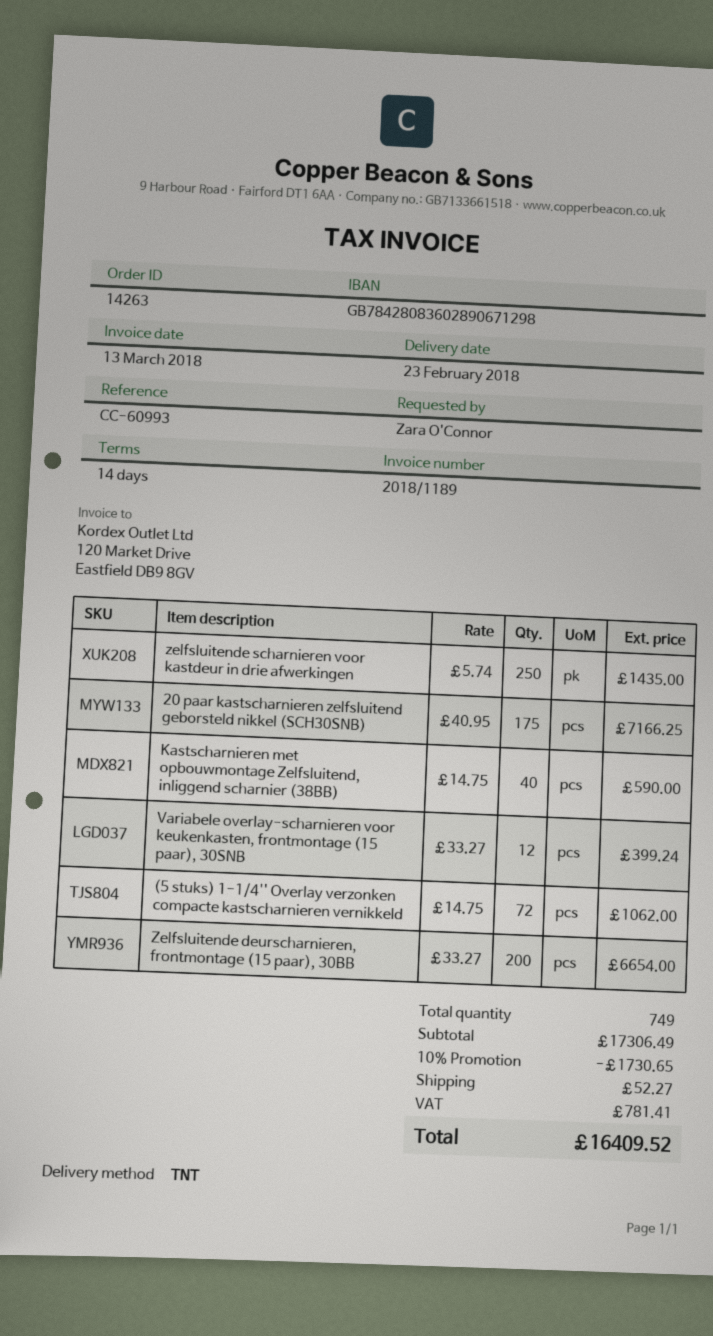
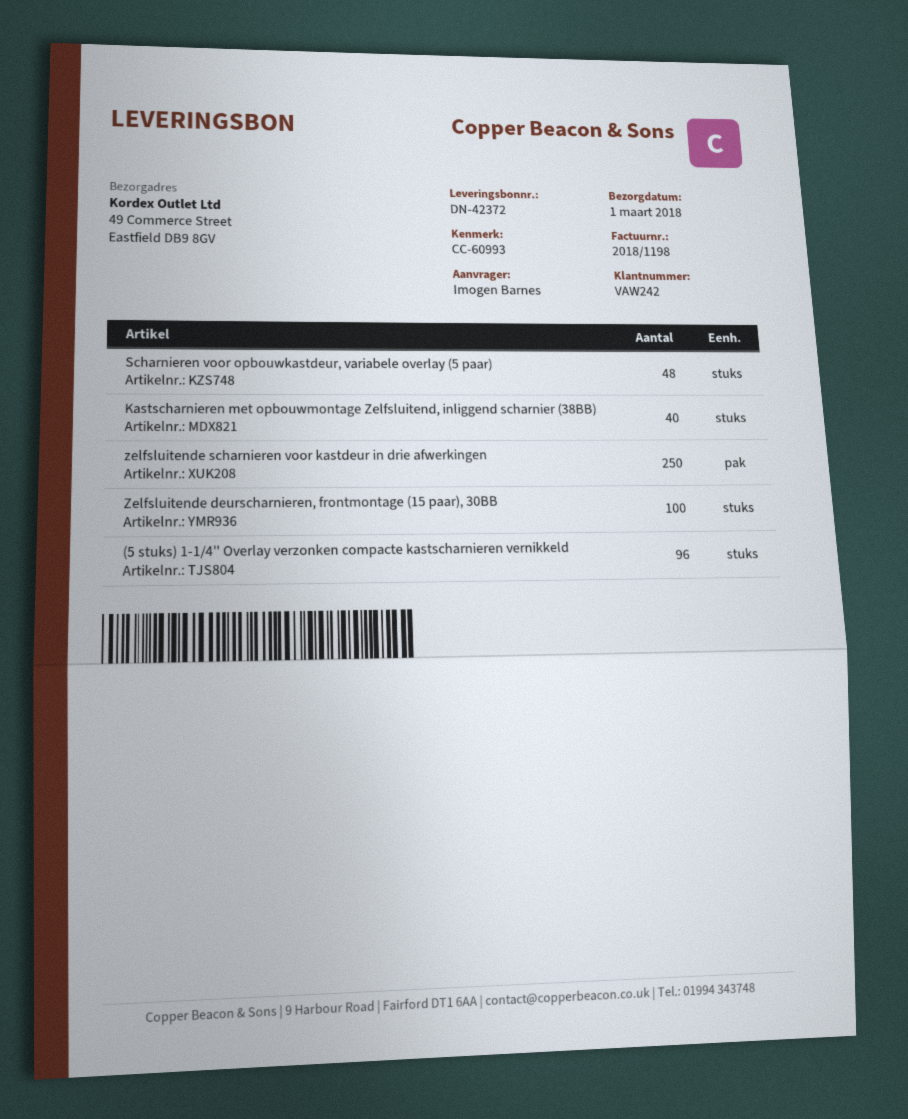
delivery date: 2018-02-23 -> 2018-03-01
invoice number: 2018/1189 -> 2018/1198
ordered by: Zara O'Connor -> Imogen Barnes
20 paar kastscharnieren zelfsluitend geborsteld nikkel (SCH30SNB): 175 -> none
Variabele overlay-scharnieren voor keukenkasten, frontmontage (15 paar), 30SNB: 12 -> none
(5 stuks) 1-1/4'' Overlay verzonken compacte kastscharnieren vernikkeld: 72 -> 96
Zelfsluitende deurscharnieren, frontmontage (15 paar), 30BB: 200 -> 100
Scharnieren voor opbouwkastdeur, variabele overlay (5 paar): none -> 48

